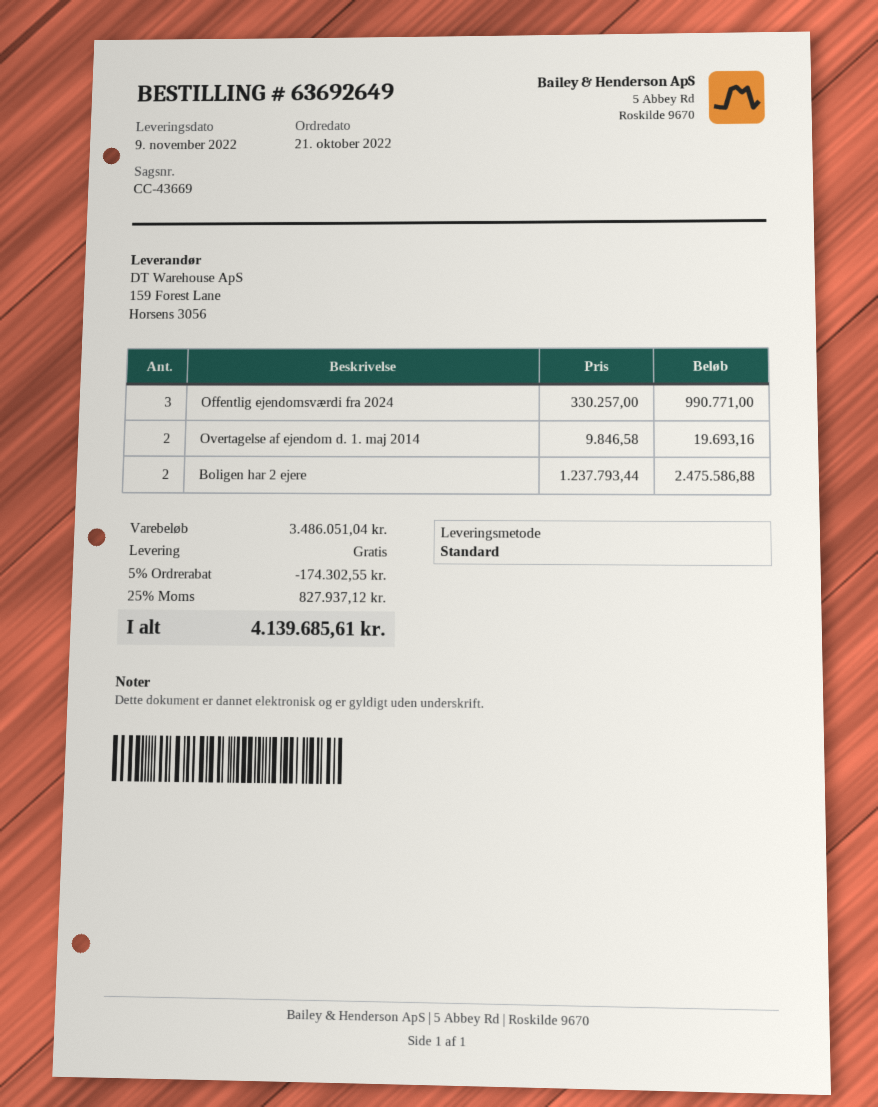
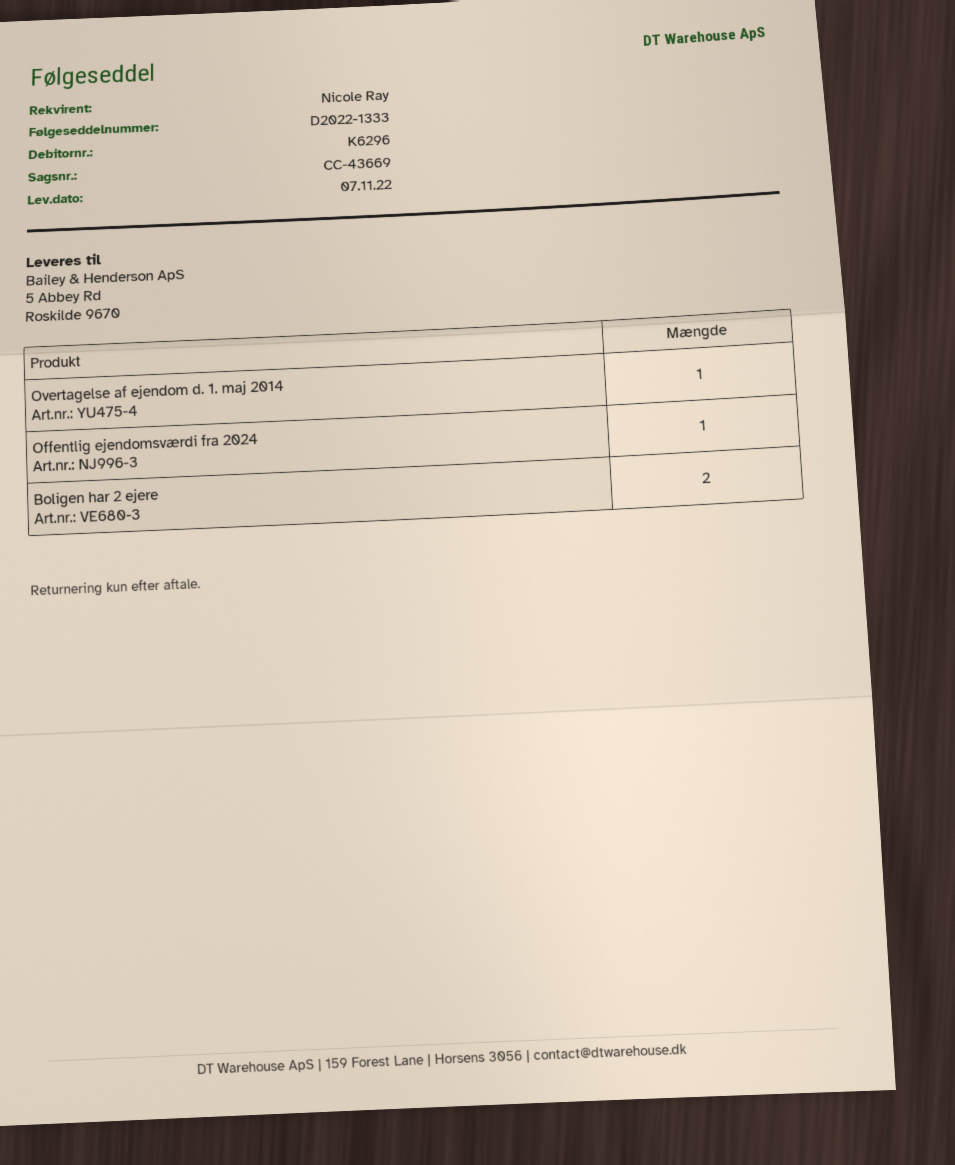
delivery date: 2022-11-09 -> 2022-11-07
Offentlig ejendomsværdi fra 2024: 3 -> 1
Overtagelse af ejendom d. 1. maj 2014: 2 -> 1

